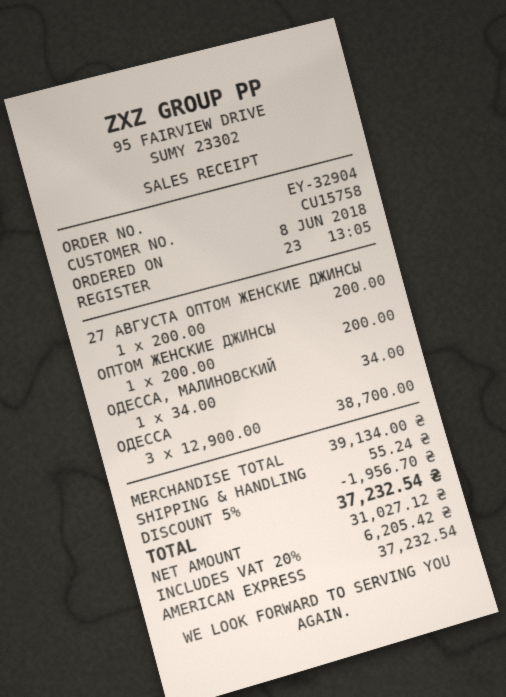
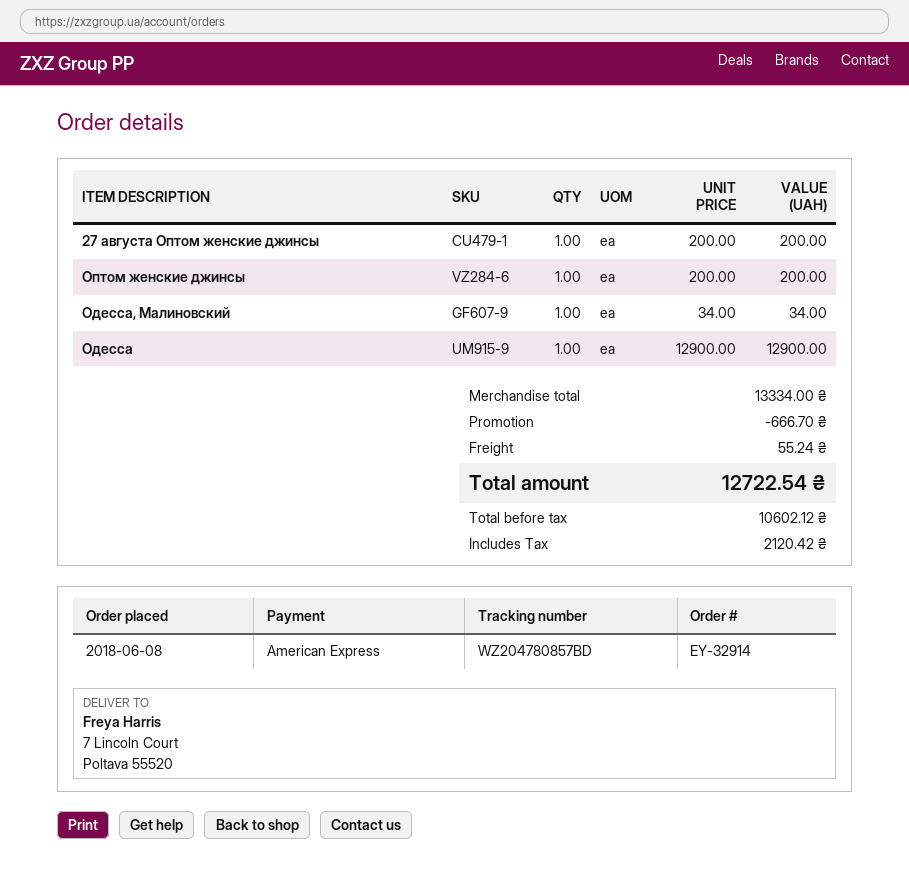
order number: EY-32904 -> EY-32914
ОДЕССА: 3 x 12900.00 = 38700.00 -> 1 x 12900.00 = 12900.00
subtotal: 39134.00 -> 13334.00
discount: 1956.70 -> 666.70
net: 31027.12 -> 10602.12
tax: 6205.42 -> 2120.42
total: 37232.54 -> 12722.54

